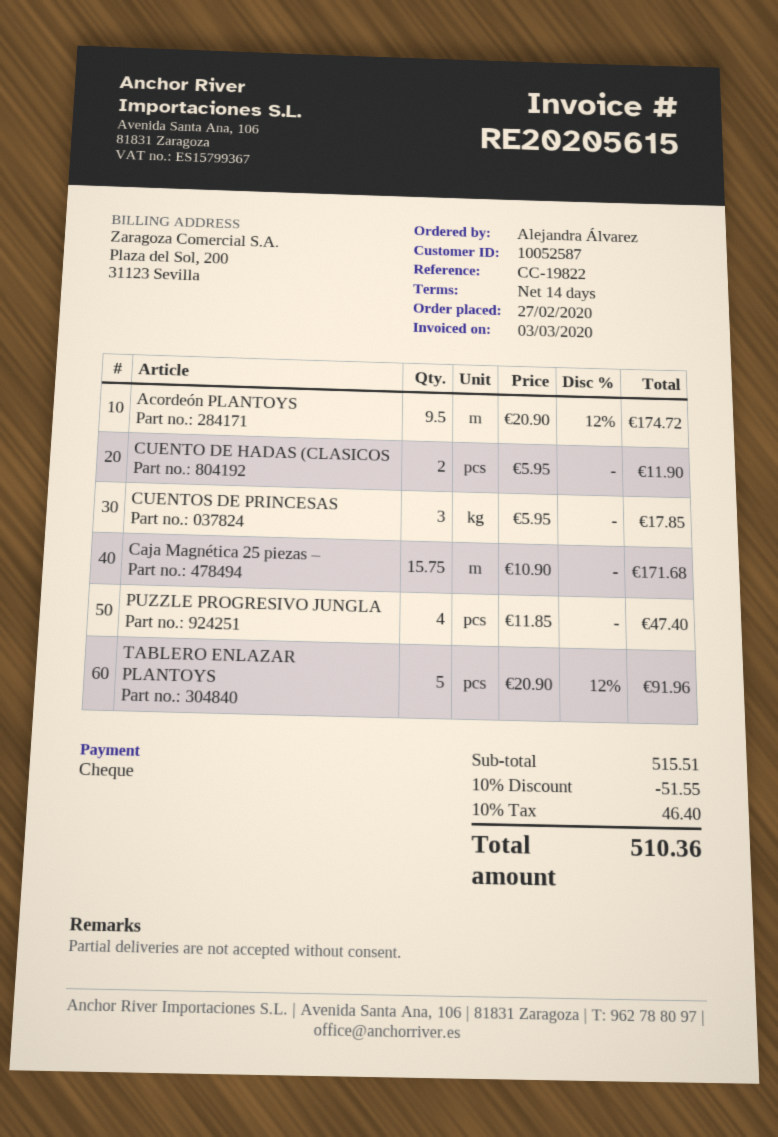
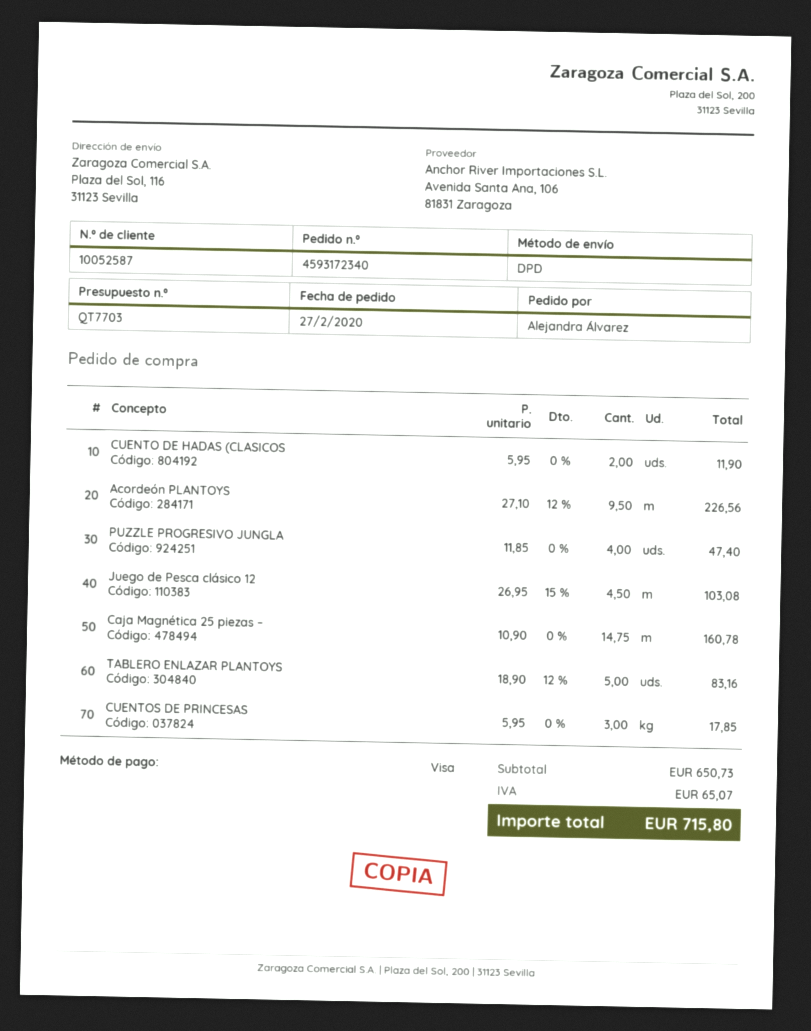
payment method: cheque -> Visa
Acordeón PLANTOYS: 9.5 x 20.90 - 12% = 174.72 -> 9.5 x 27.10 - 12% = 226.56
Caja Magnética 25 piezas –: 15.75 x 10.90 = 171.68 -> 14.75 x 10.90 = 160.78
TABLERO ENLAZAR PLANTOYS: 5 x 20.90 - 12% = 91.96 -> 5 x 18.90 - 12% = 83.16
Juego de Pesca clásico 12: none -> 4.5 x 26.95 - 15% = 103.08
subtotal: 515.51 -> 650.73
discount: 10% = 51.55 -> none
tax: 46.40 -> 65.07
total: 510.36 -> 715.80

